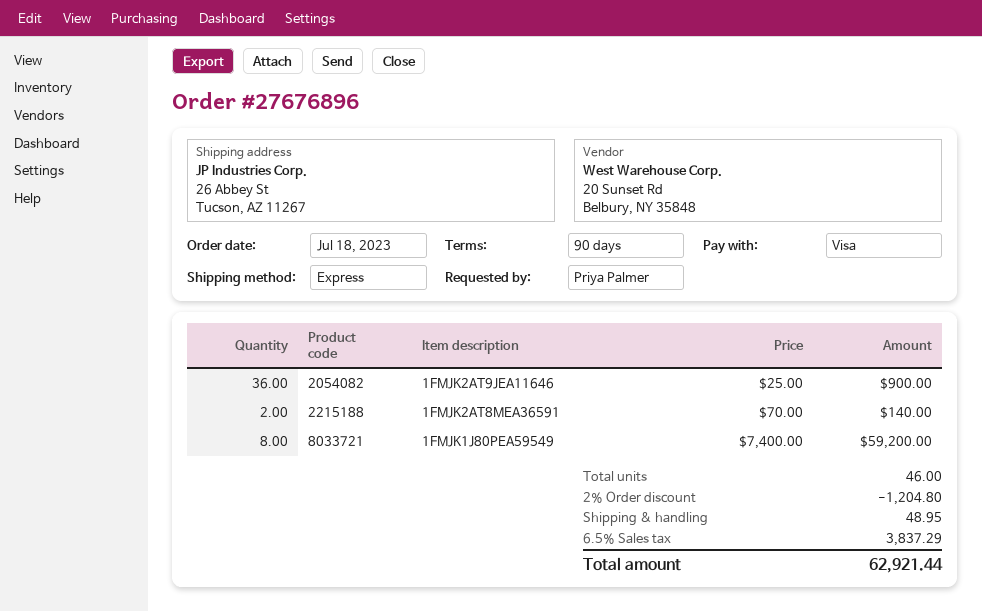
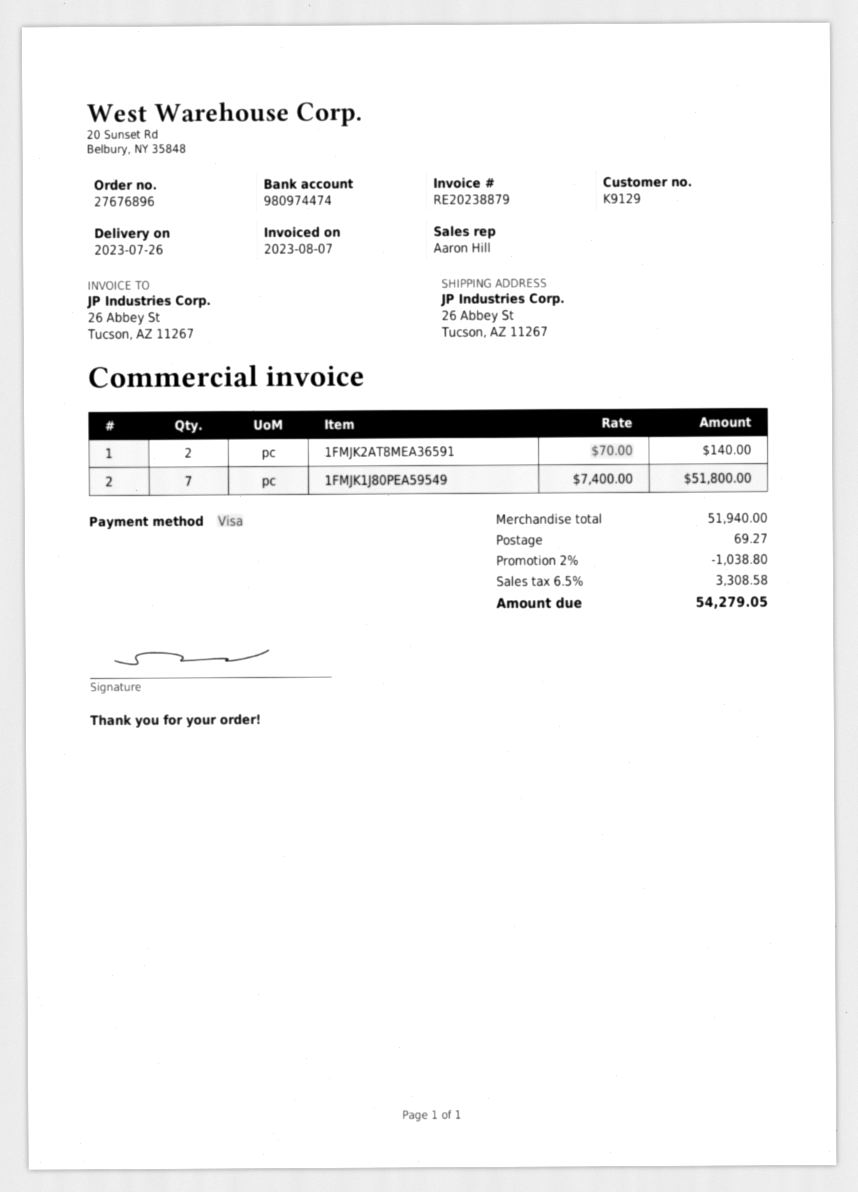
1FMJK2AT9JEA11646: 36 x 25.00 = 900.00 -> none
1FMJK1J80PEA59549: 8 x 7400.00 = 59200.00 -> 7 x 7400.00 = 51800.00
discount: 2% = 1204.80 -> 2% = 1038.80
shipping: 48.95 -> 69.27
tax: 6.5% = 3837.29 -> 6.5% = 3308.58
total: 62921.44 -> 54279.05

